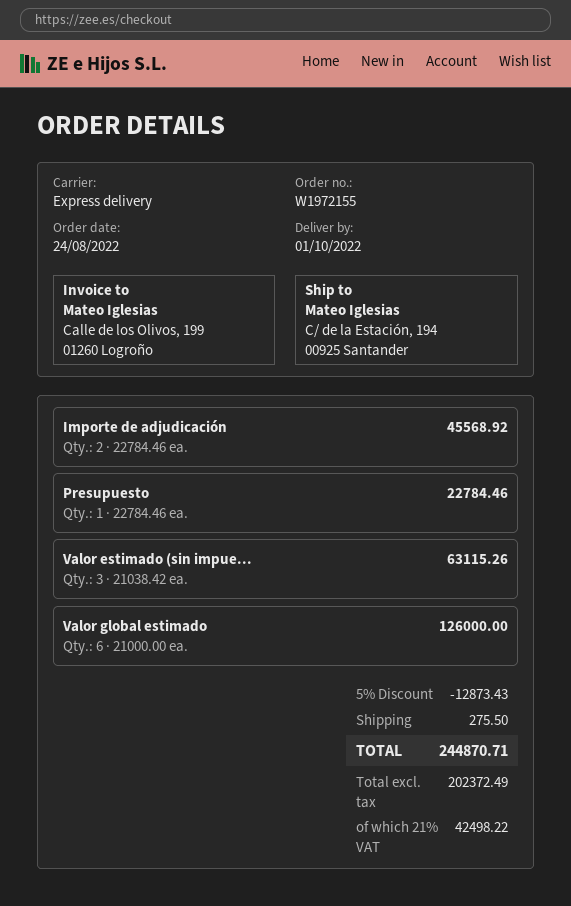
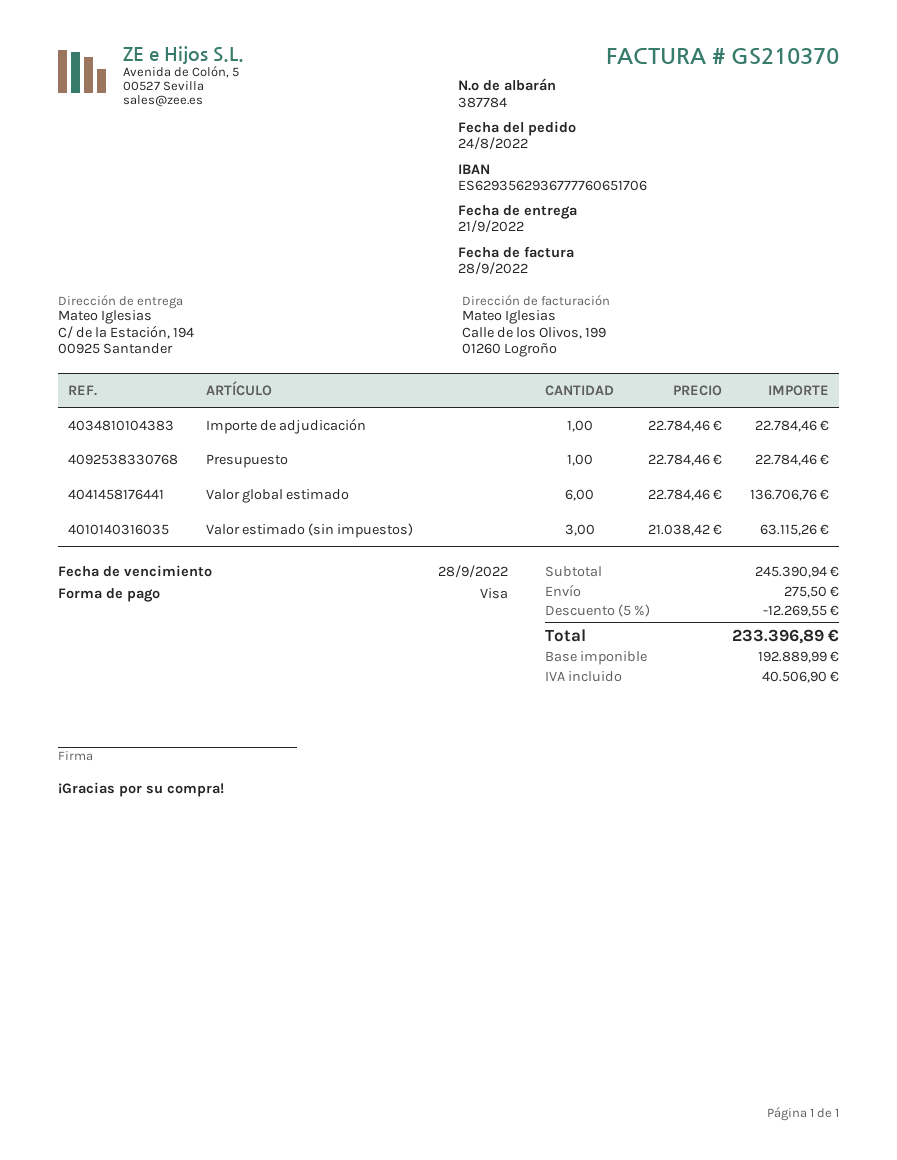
delivery date: 2022-10-01 -> 2022-09-21
Importe de adjudicación: 2 x 22784.46 = 45568.92 -> 1 x 22784.46 = 22784.46
Valor global estimado: 6 x 21000.00 = 126000.00 -> 6 x 22784.46 = 136706.76
discount: 5% = 12873.43 -> 5% = 12269.55
net: 202372.49 -> 192889.99
tax: 42498.22 -> 40506.90
total: 244870.71 -> 233396.89

